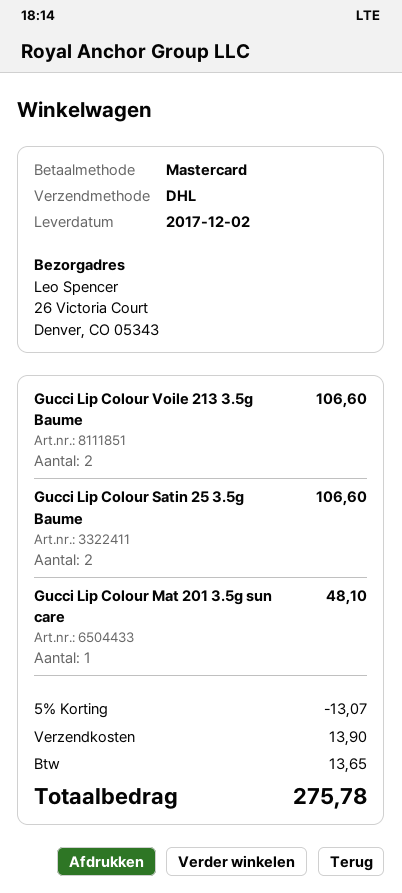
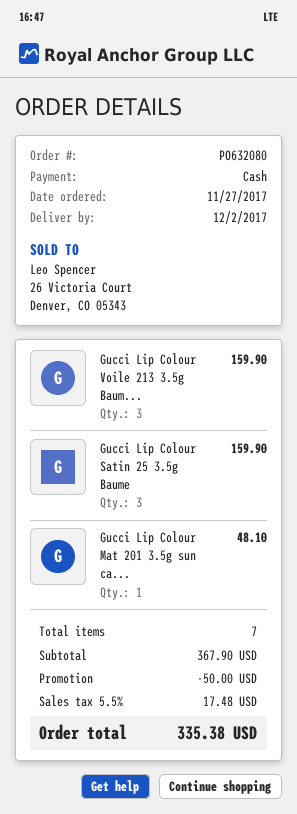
payment method: Mastercard -> cash
Gucci Lip Colour Voile 213 3.5g Baume: 2 for 106.60 -> 3 for 159.90
Gucci Lip Colour Satin 25 3.5g Baume: 2 for 106.60 -> 3 for 159.90
discount: 13.07 -> 50.00
shipping: 13.90 -> none
tax: 13.65 -> 17.48
total: 275.78 -> 335.38

